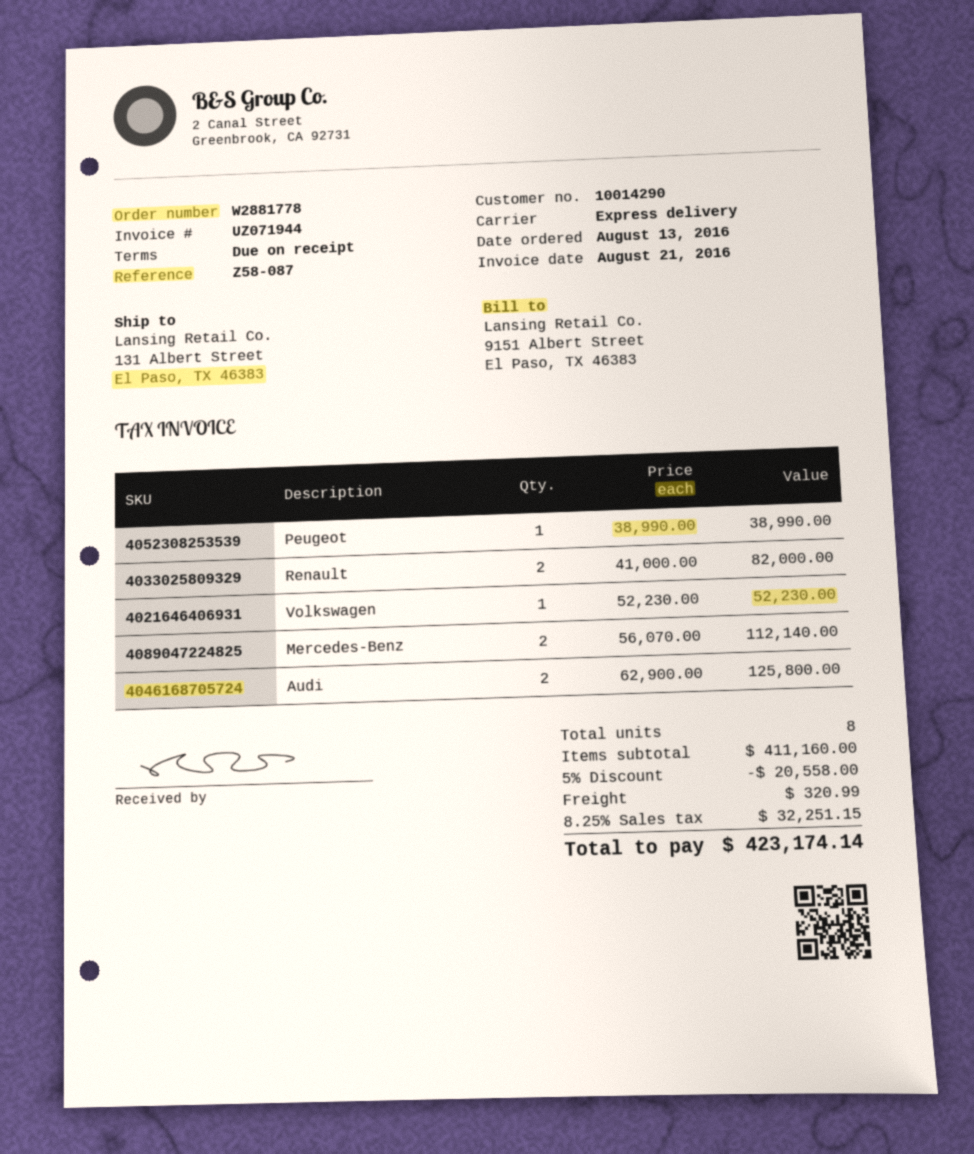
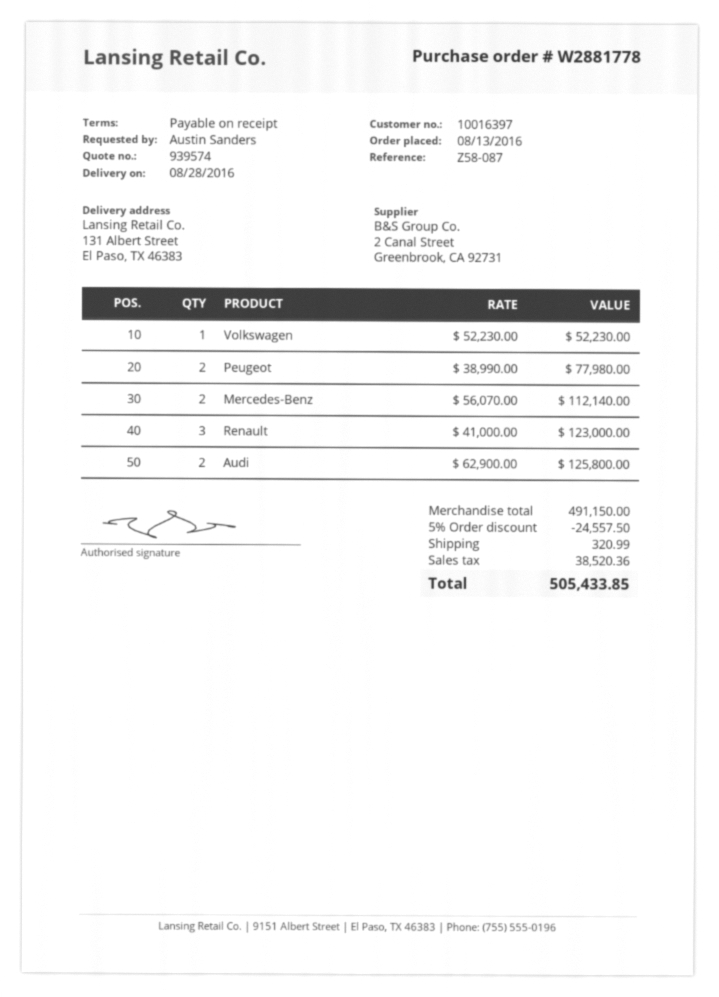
customer number: 10014290 -> 10016397
Peugeot: 1 x 38990.00 = 38990.00 -> 2 x 38990.00 = 77980.00
Renault: 2 x 41000.00 = 82000.00 -> 3 x 41000.00 = 123000.00
subtotal: 411160.00 -> 491150.00
discount: 5% = 20558.00 -> 5% = 24557.50
tax: 32251.15 -> 38520.36
total: 423174.14 -> 505433.85

